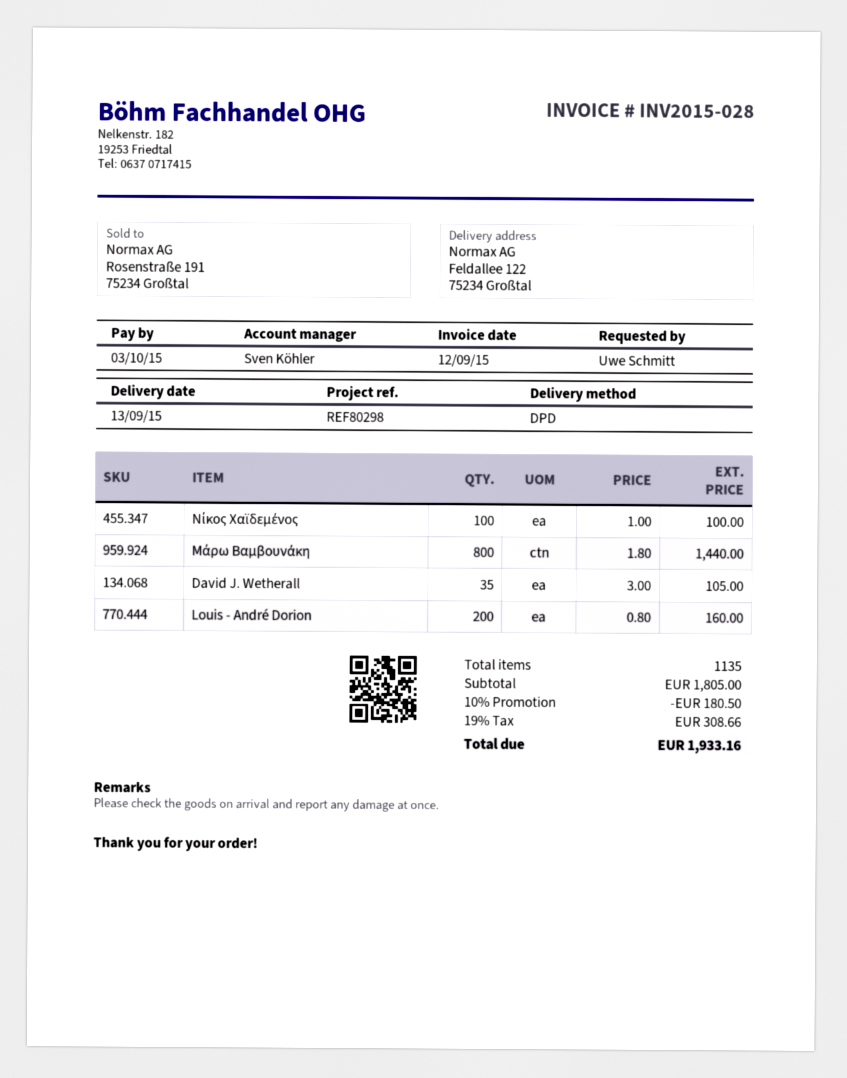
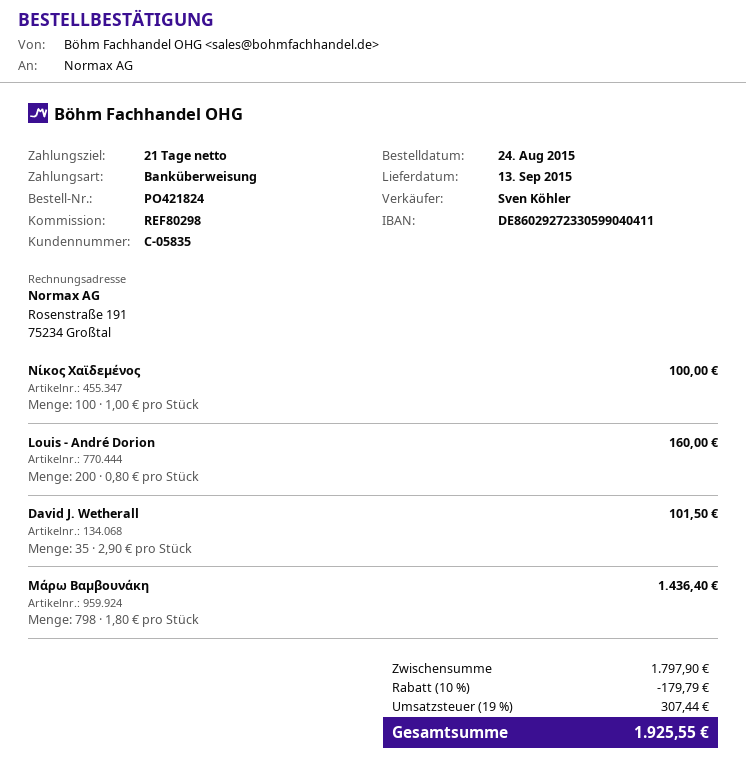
Μάρω Βαμβουνάκη: 800 x 1.80 = 1440.00 -> 798 x 1.80 = 1436.40
David J. Wetherall: 35 x 3.00 = 105.00 -> 35 x 2.90 = 101.50
subtotal: 1805.00 -> 1797.90
discount: 10% = 180.50 -> 10% = 179.79
tax: 19% = 308.66 -> 19% = 307.44
total: 1933.16 -> 1925.55

